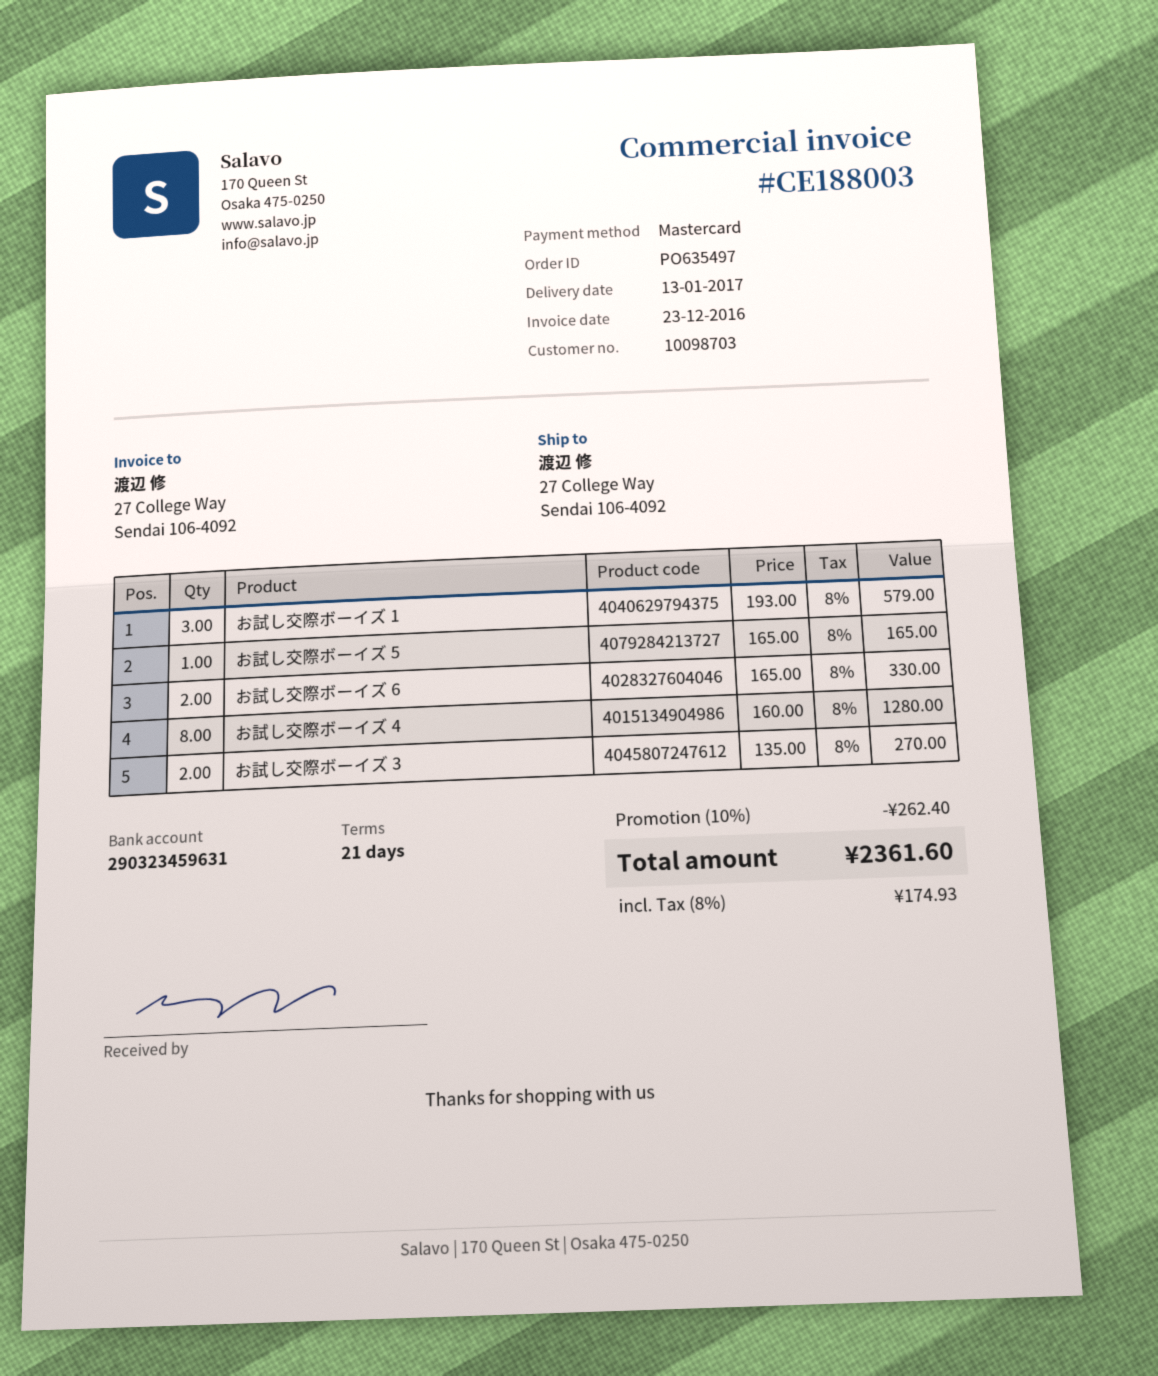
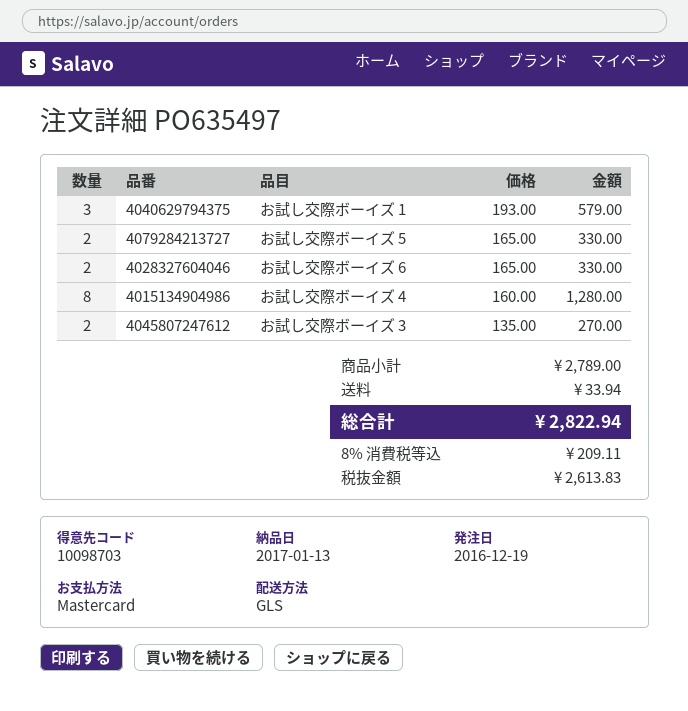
お試し交際ボーイズ 5: 1 x 165.00 = 165.00 -> 2 x 165.00 = 330.00
discount: 10% = 262.40 -> none
shipping: none -> 33.94
tax: 8% = 174.93 -> 8% = 209.11
total: 2361.60 -> 2822.94

